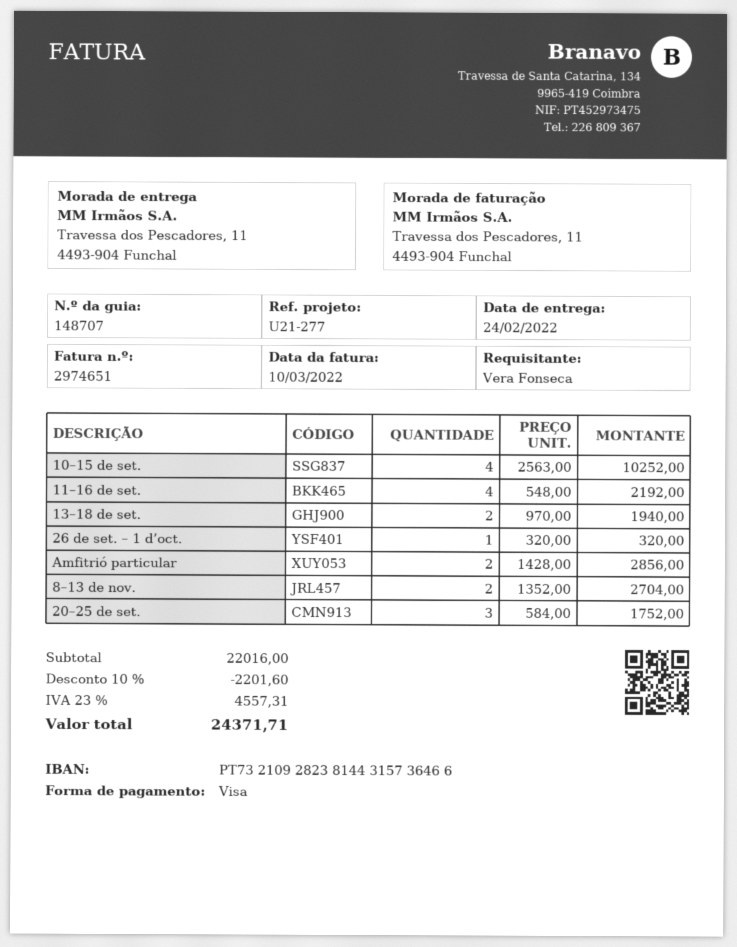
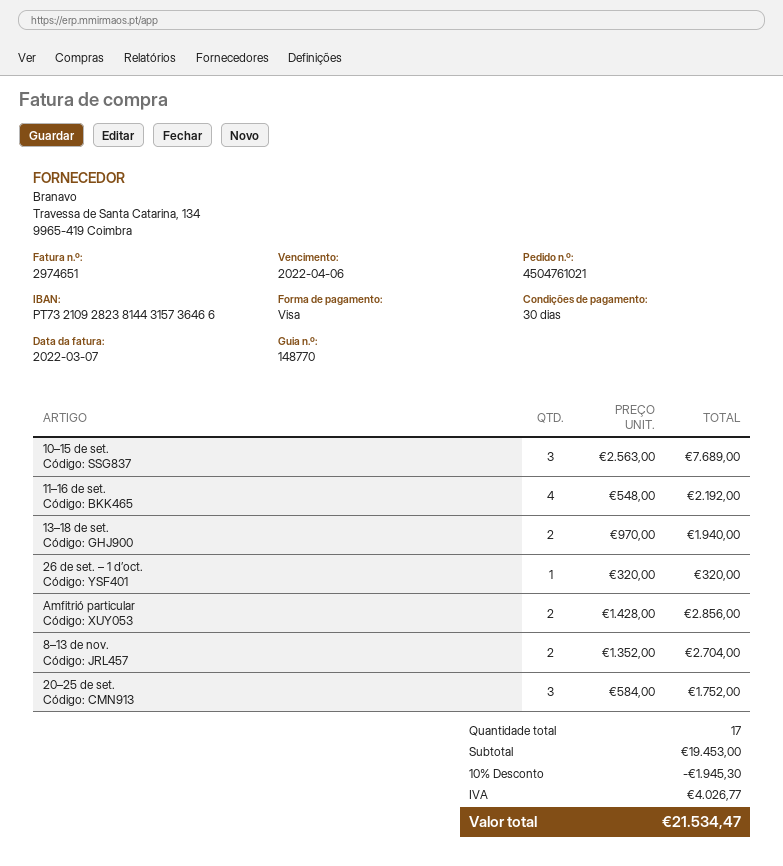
delivery note number: 148707 -> 148770
invoice date: 2022-03-10 -> 2022-03-07
10–15 de set.: 4 x 2563.00 = 10252.00 -> 3 x 2563.00 = 7689.00
subtotal: 22016.00 -> 19453.00
discount: 10% = 2201.60 -> 10% = 1945.30
tax: 4557.31 -> 4026.77
total: 24371.71 -> 21534.47

